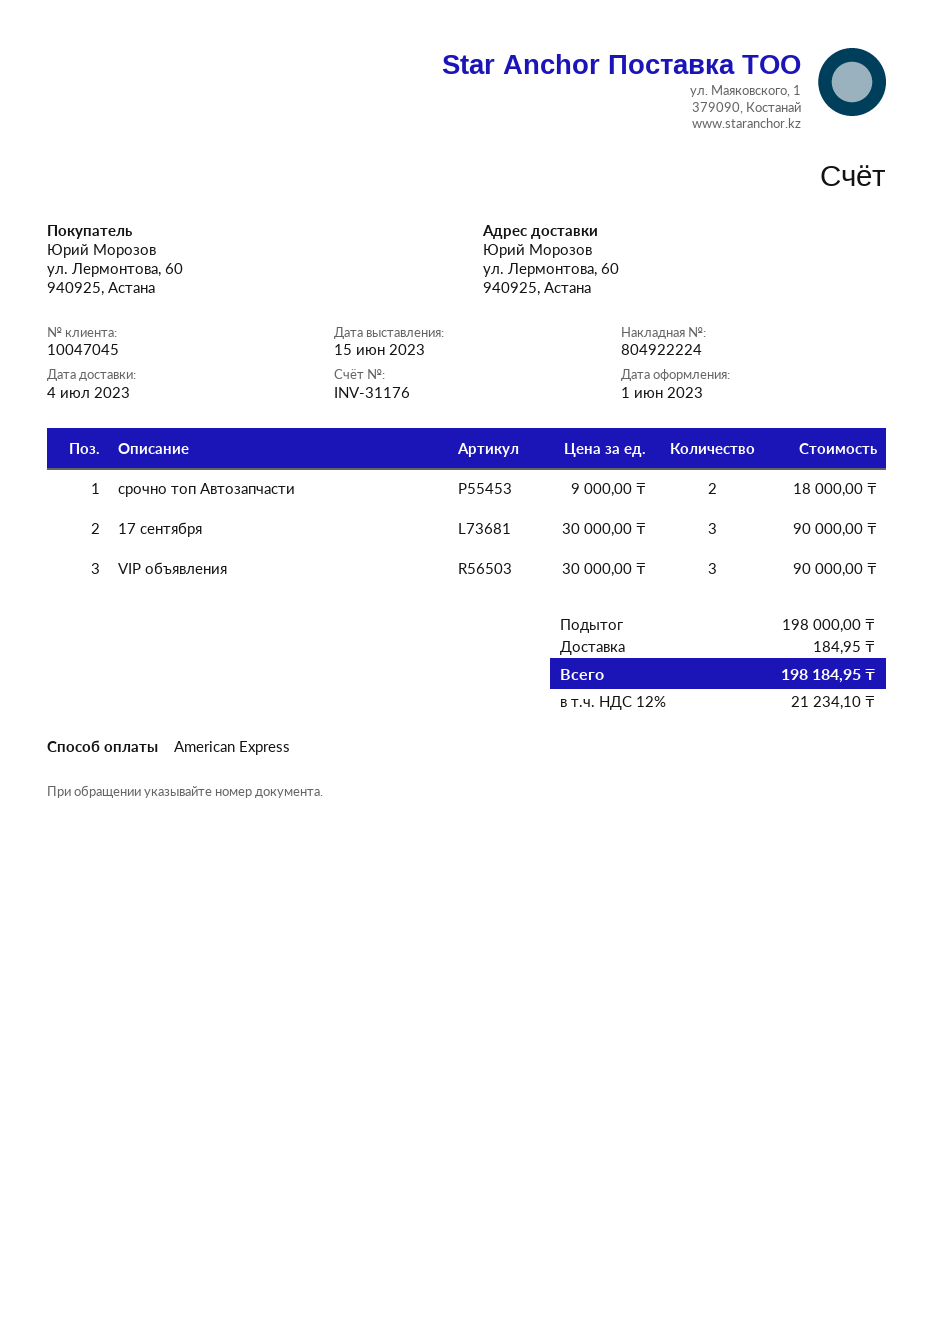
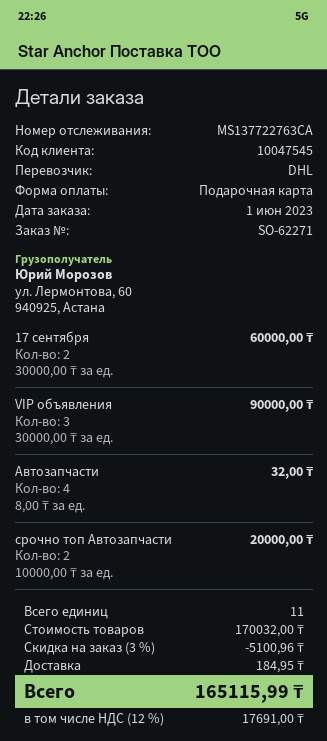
customer number: 10047045 -> 10047545
payment method: American Express -> gift card
срочно топ Автозапчасти: 2 x 9000.00 = 18000.00 -> 2 x 10000.00 = 20000.00
17 сентября: 3 x 30000.00 = 90000.00 -> 2 x 30000.00 = 60000.00
Автозапчасти: none -> 4 x 8.00 = 32.00
subtotal: 198000.00 -> 170032.00
discount: none -> 3% = 5100.96
tax: 12% = 21234.10 -> 12% = 17691.00
total: 198184.95 -> 165115.99

